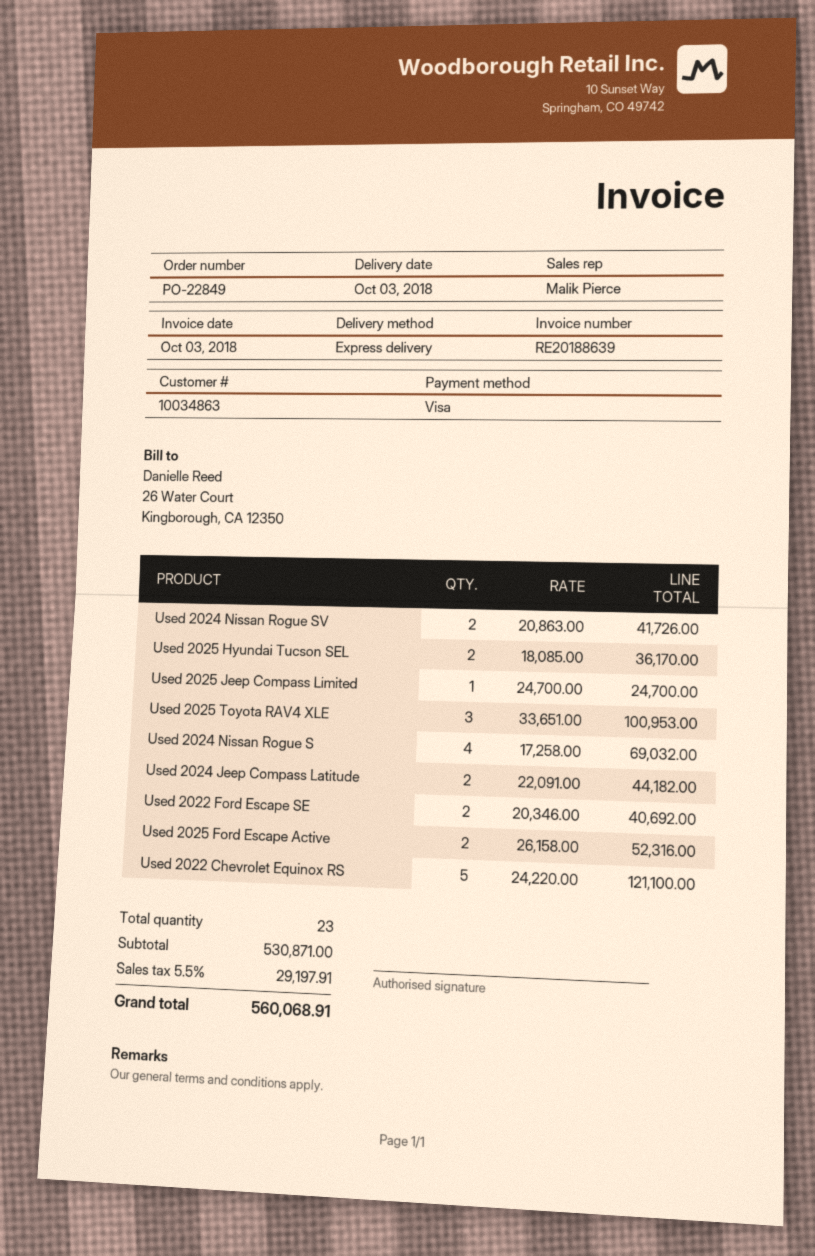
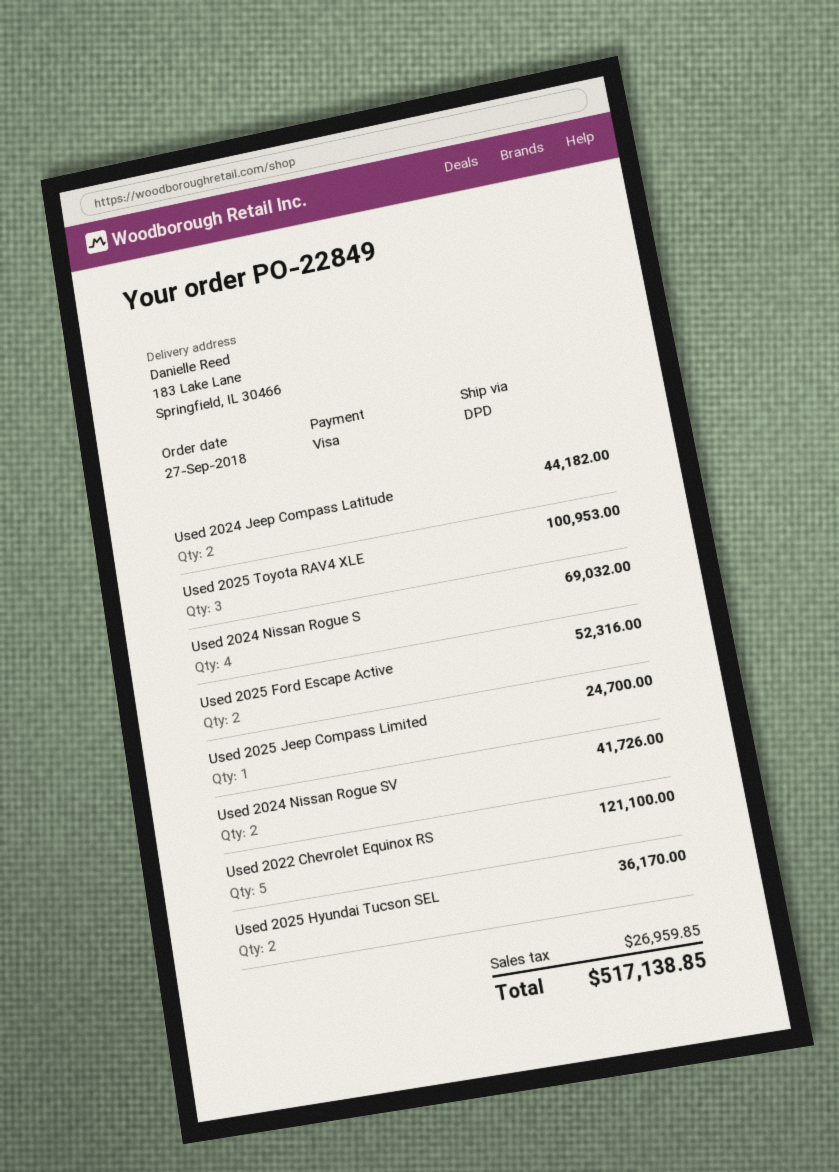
shipping method: express -> DPD
Used 2022 Ford Escape SE: 2 for 40692.00 -> none
tax: 29197.91 -> 26959.85
total: 560068.91 -> 517138.85

